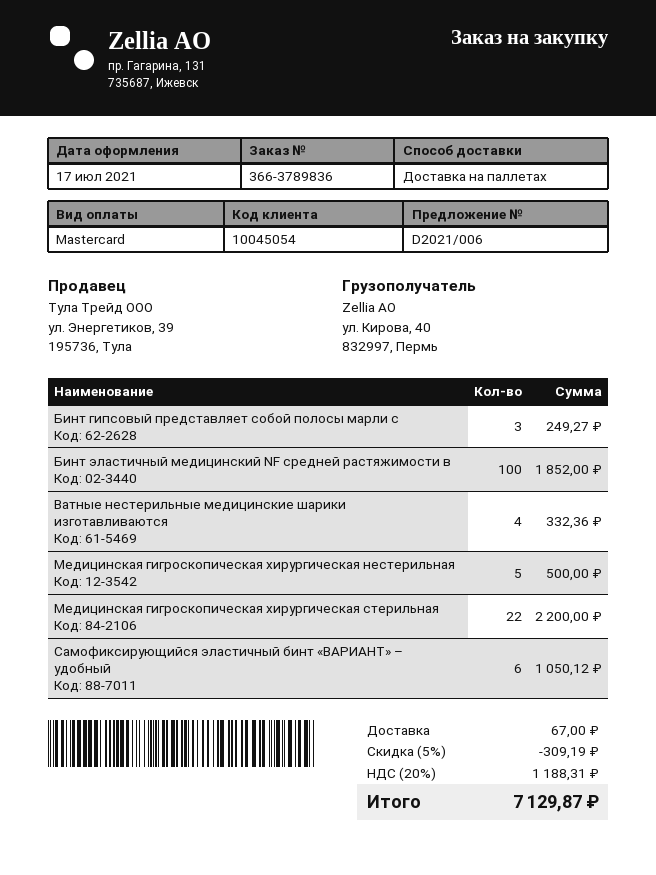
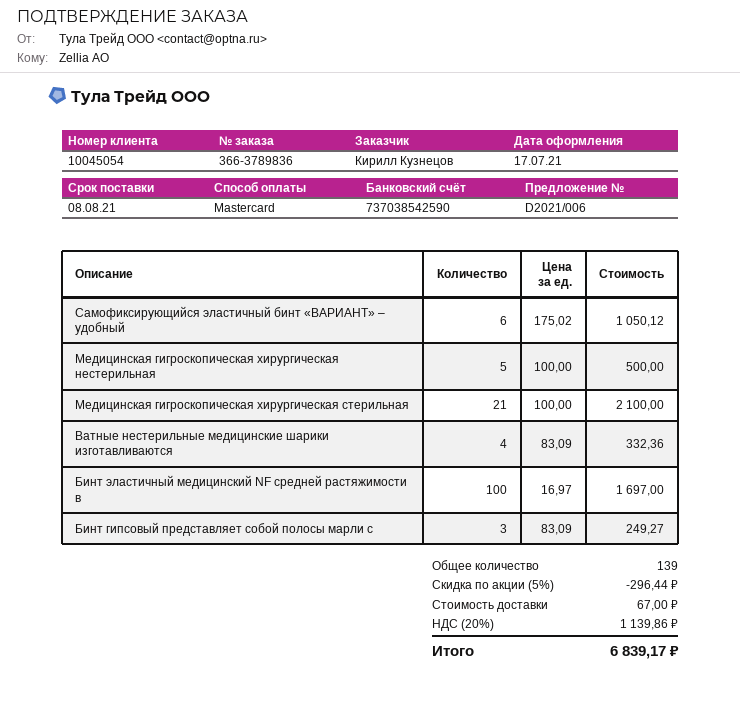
Бинт эластичный медицинский NF средней растяжимости в: 100 for 1852.00 -> 100 for 1697.00
Медицинская гигроскопическая хирургическая стерильная: 22 for 2200.00 -> 21 for 2100.00
discount: 5% = 309.19 -> 5% = 296.44
tax: 20% = 1188.31 -> 20% = 1139.86
total: 7129.87 -> 6839.17

